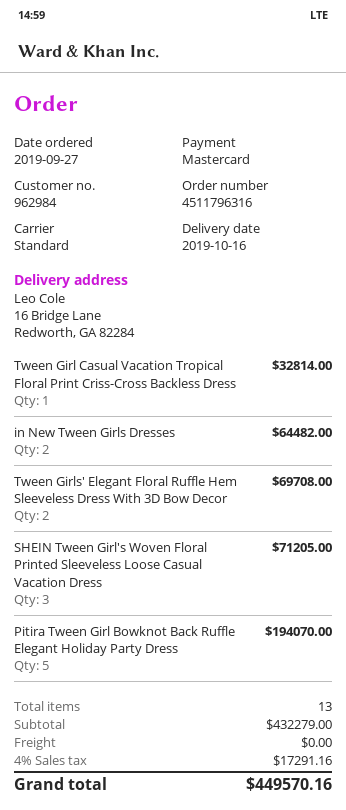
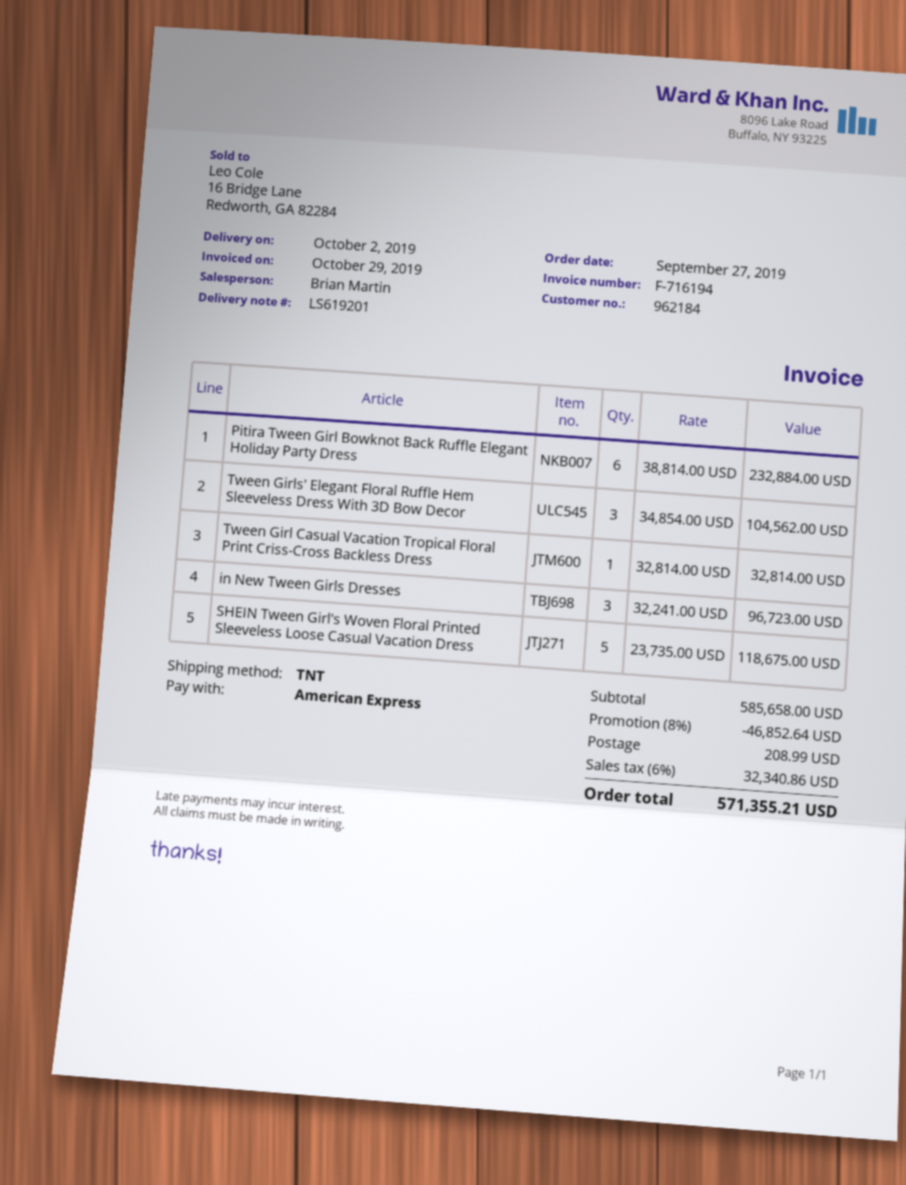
delivery date: 2019-10-16 -> 2019-10-02
customer number: 962984 -> 962184
payment method: Mastercard -> American Express
shipping method: standard -> TNT
in New Tween Girls Dresses: 2 for 64482.00 -> 3 for 96723.00
Tween Girls' Elegant Floral Ruffle Hem Sleeveless Dress With 3D Bow Decor: 2 for 69708.00 -> 3 for 104562.00
SHEIN Tween Girl's Woven Floral Printed Sleeveless Loose Casual Vacation Dress: 3 for 71205.00 -> 5 for 118675.00
Pitira Tween Girl Bowknot Back Ruffle Elegant Holiday Party Dress: 5 for 194070.00 -> 6 for 232884.00
subtotal: 432279.00 -> 585658.00
discount: none -> 8% = 46852.64
shipping: 0.00 -> 208.99
tax: 4% = 17291.16 -> 6% = 32340.86
total: 449570.16 -> 571355.21

